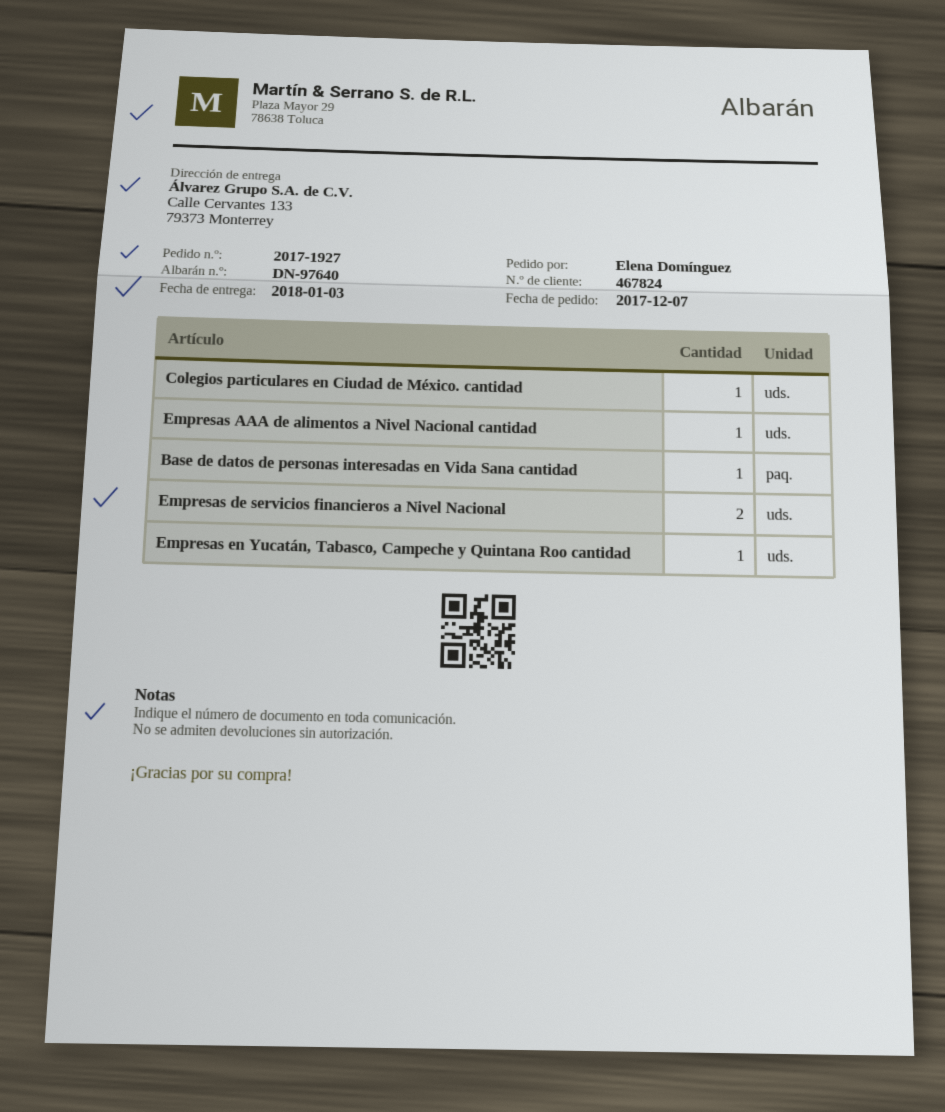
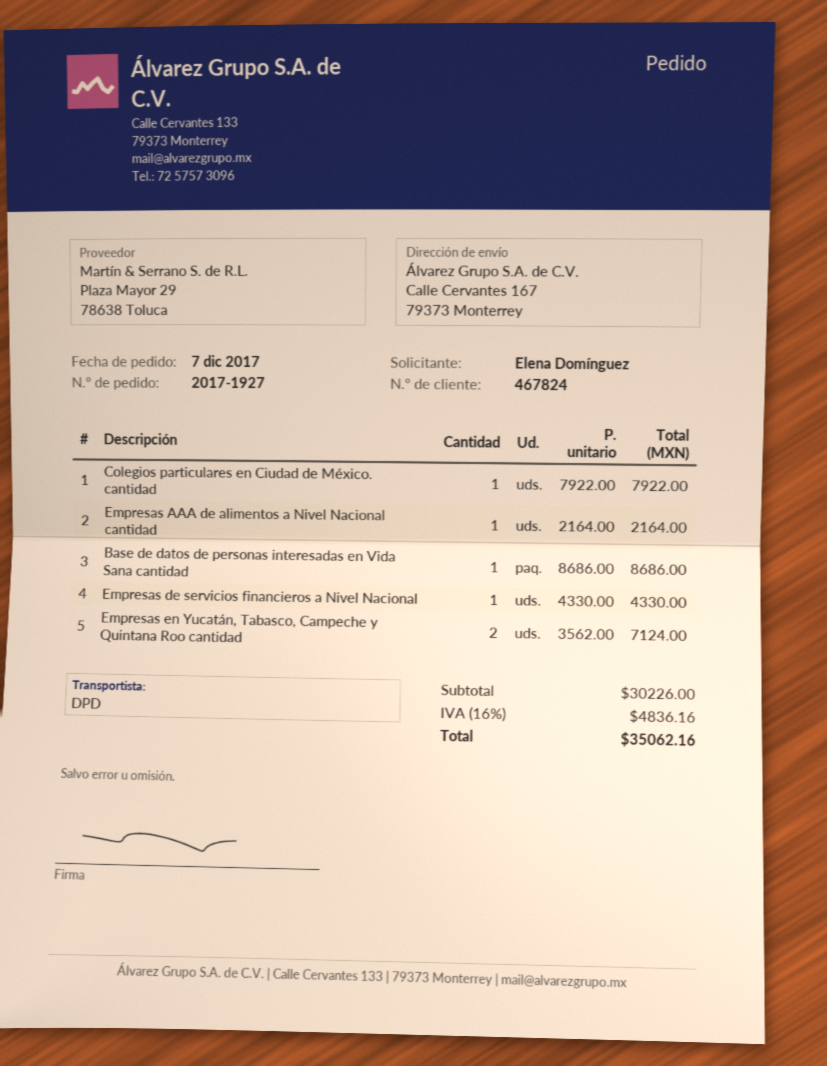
ship to: Calle Cervantes 133, 79373 Monterrey -> Calle Cervantes 167, 79373 Monterrey
Empresas de servicios financieros a Nivel Nacional: 2 -> 1
Empresas en Yucatán, Tabasco, Campeche y Quintana Roo cantidad: 1 -> 2

